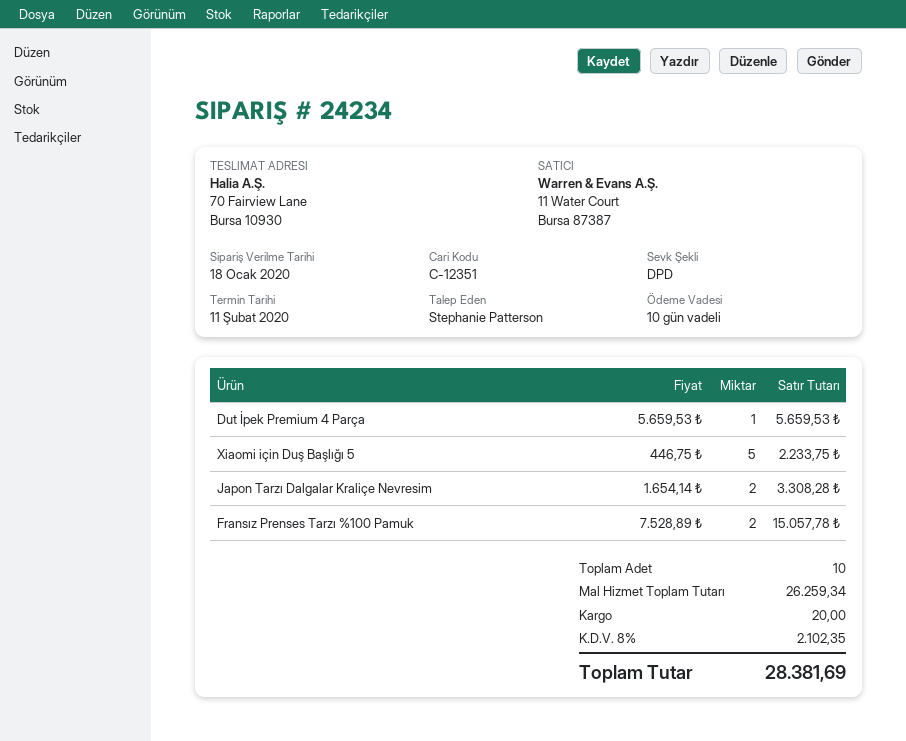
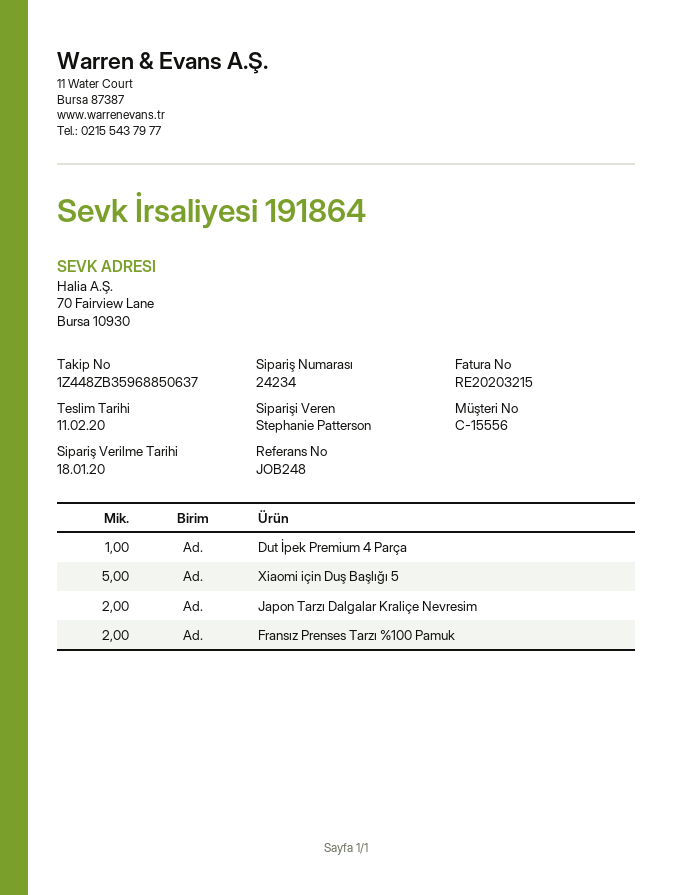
customer number: C-12351 -> C-15556

